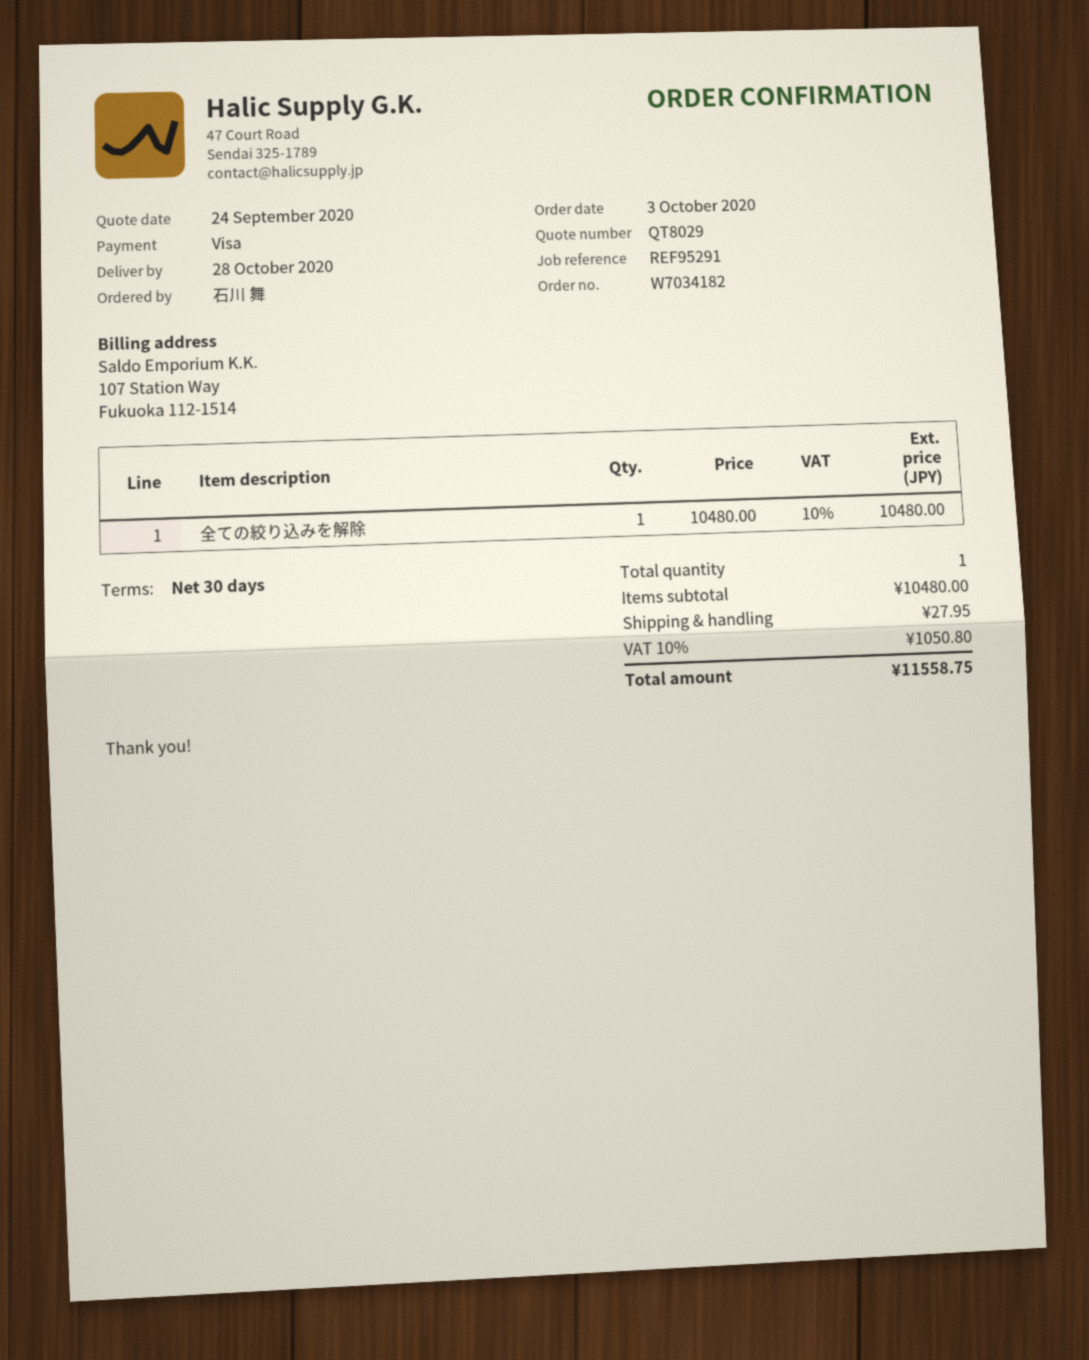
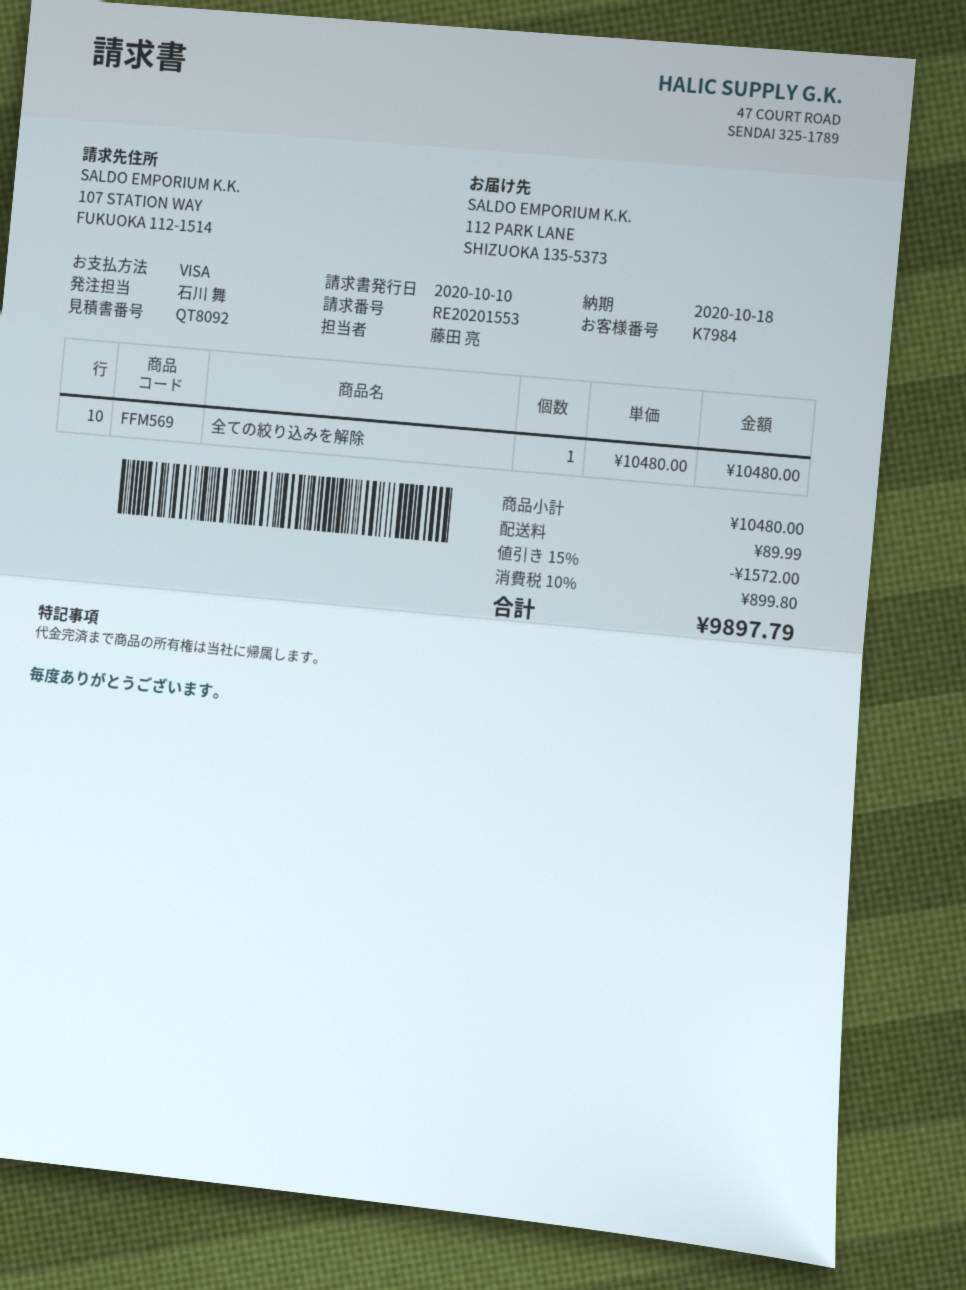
quote number: QT8029 -> QT8092
delivery date: 2020-10-28 -> 2020-10-18
discount: none -> 15% = 1572.00
shipping: 27.95 -> 89.99
tax: 10% = 1050.80 -> 10% = 899.80
total: 11558.75 -> 9897.79

